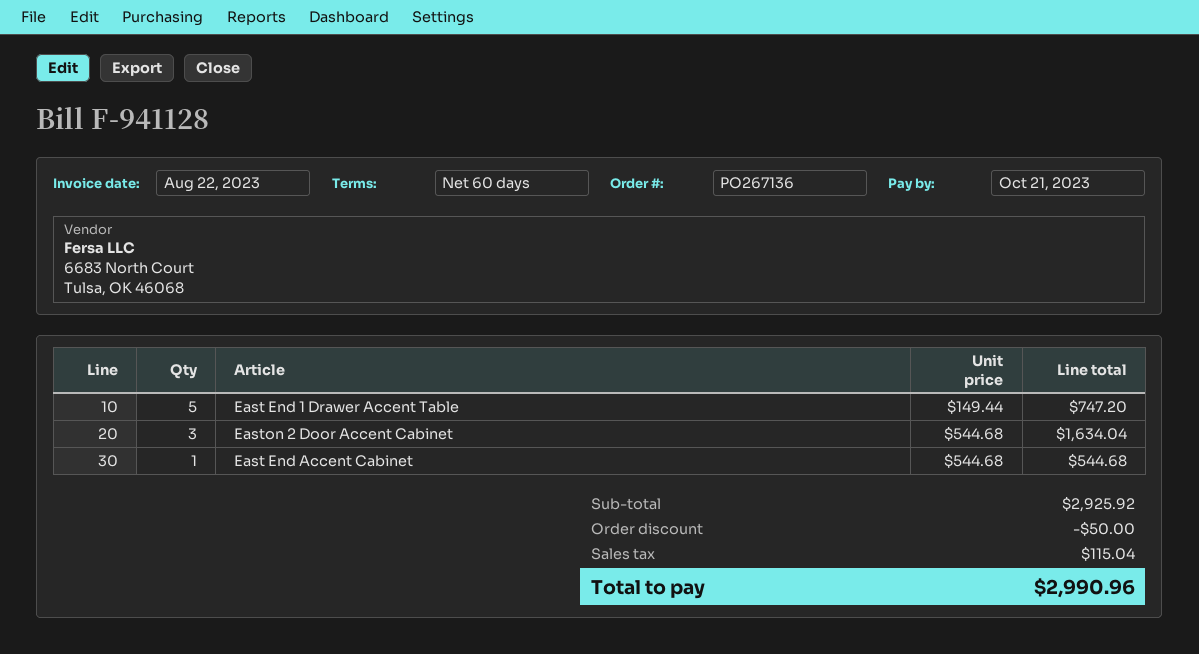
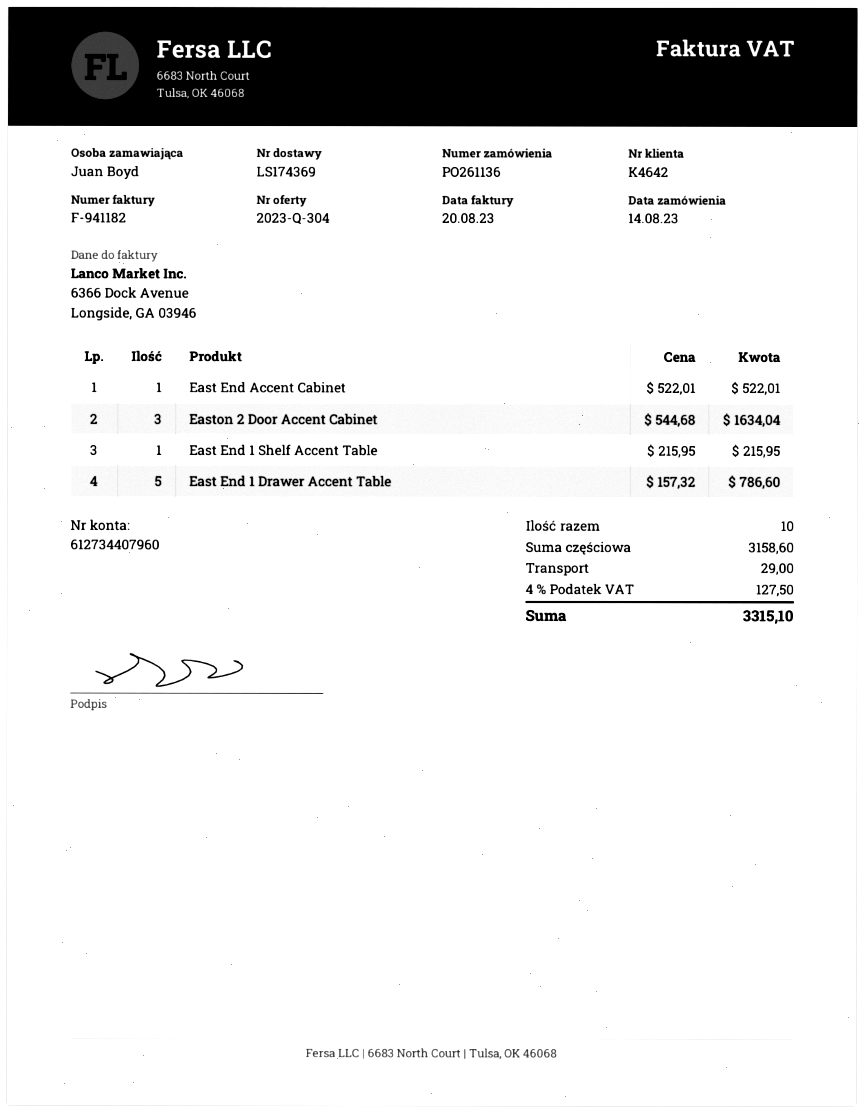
order number: PO267136 -> PO261136
invoice number: F-941128 -> F-941182
invoice date: 2023-08-22 -> 2023-08-20
East End 1 Drawer Accent Table: 5 x 149.44 = 747.20 -> 5 x 157.32 = 786.60
East End Accent Cabinet: 1 x 544.68 = 544.68 -> 1 x 522.01 = 522.01
East End 1 Shelf Accent Table: none -> 1 x 215.95 = 215.95
subtotal: 2925.92 -> 3158.60
discount: 50.00 -> none
shipping: none -> 29.00
tax: 115.04 -> 127.50
total: 2990.96 -> 3315.10

